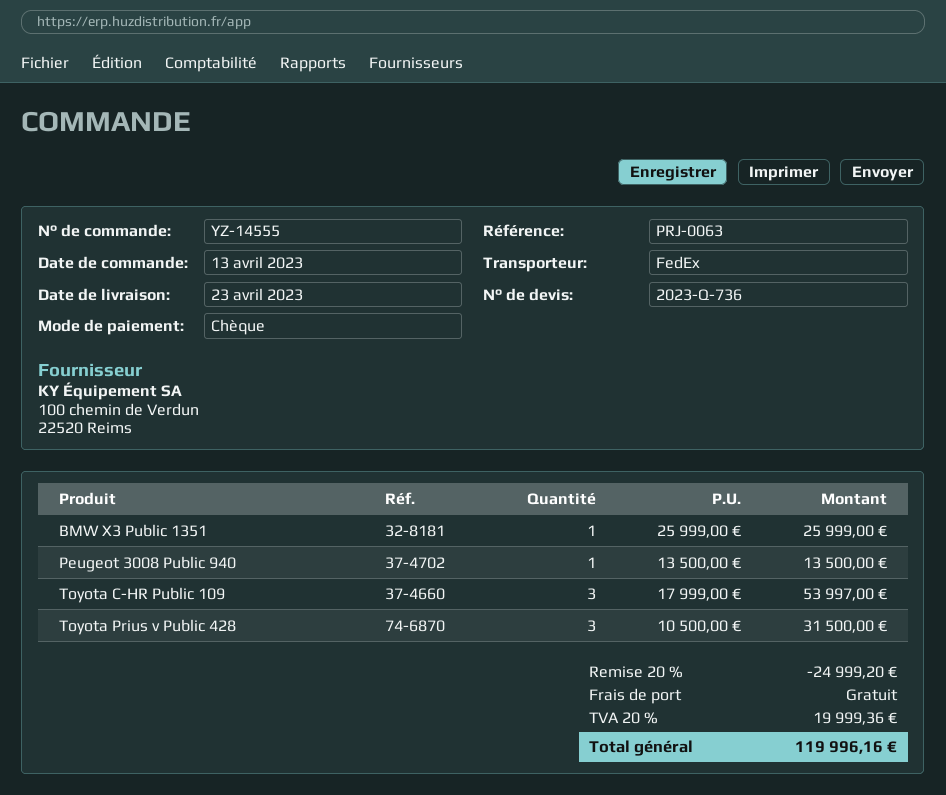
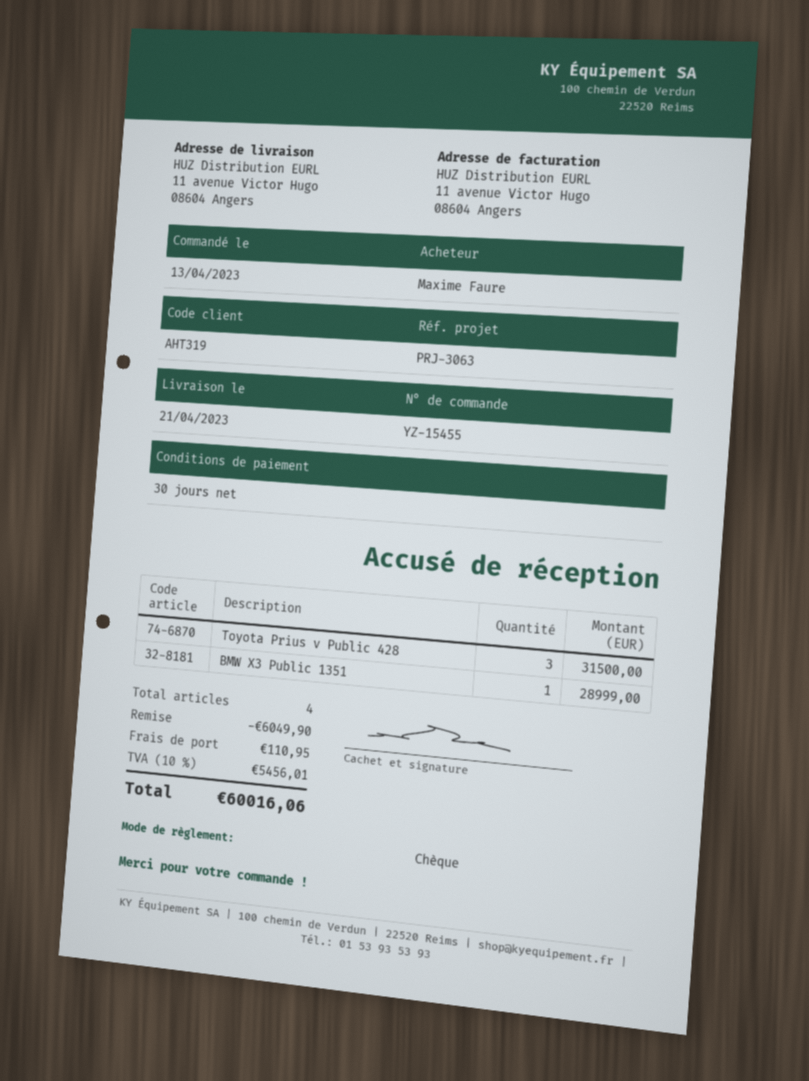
order number: YZ-14555 -> YZ-15455
delivery date: 2023-04-23 -> 2023-04-21
reference: PRJ-0063 -> PRJ-3063
BMW X3 Public 1351: 1 for 25999.00 -> 1 for 28999.00
Peugeot 3008 Public 940: 1 for 13500.00 -> none
Toyota C-HR Public 109: 3 for 53997.00 -> none
discount: 24999.20 -> 6049.90
shipping: 0.00 -> 110.95
tax: 20% = 19999.36 -> 10% = 5456.01
total: 119996.16 -> 60016.06

